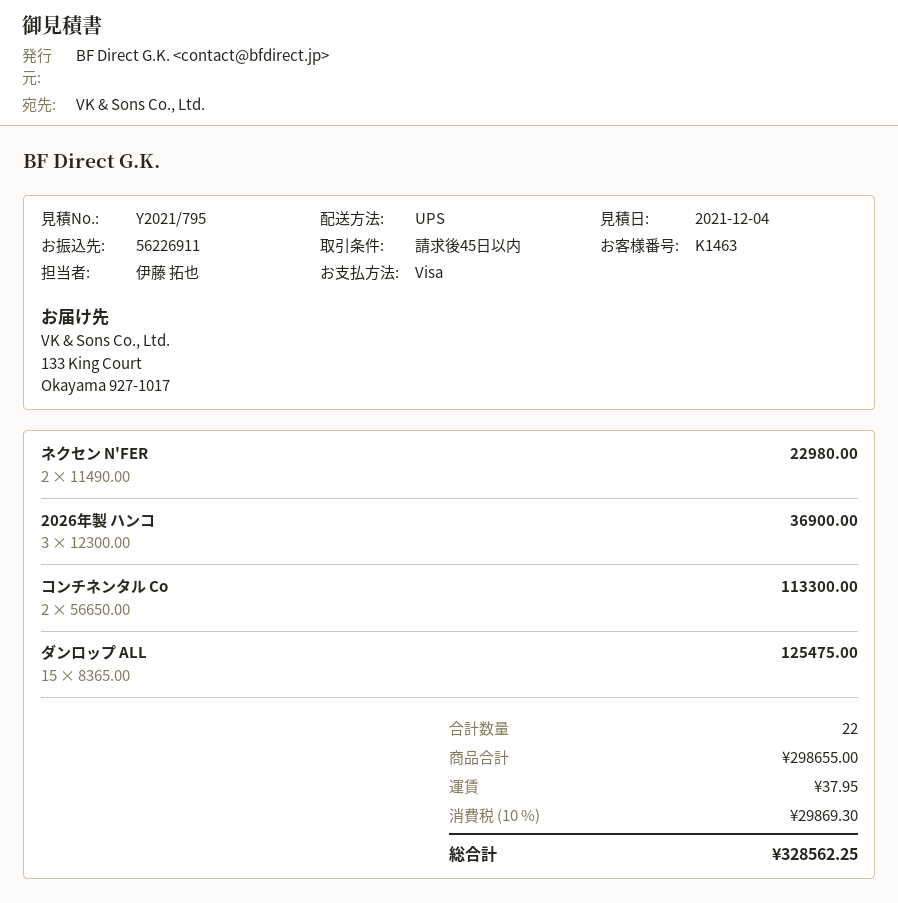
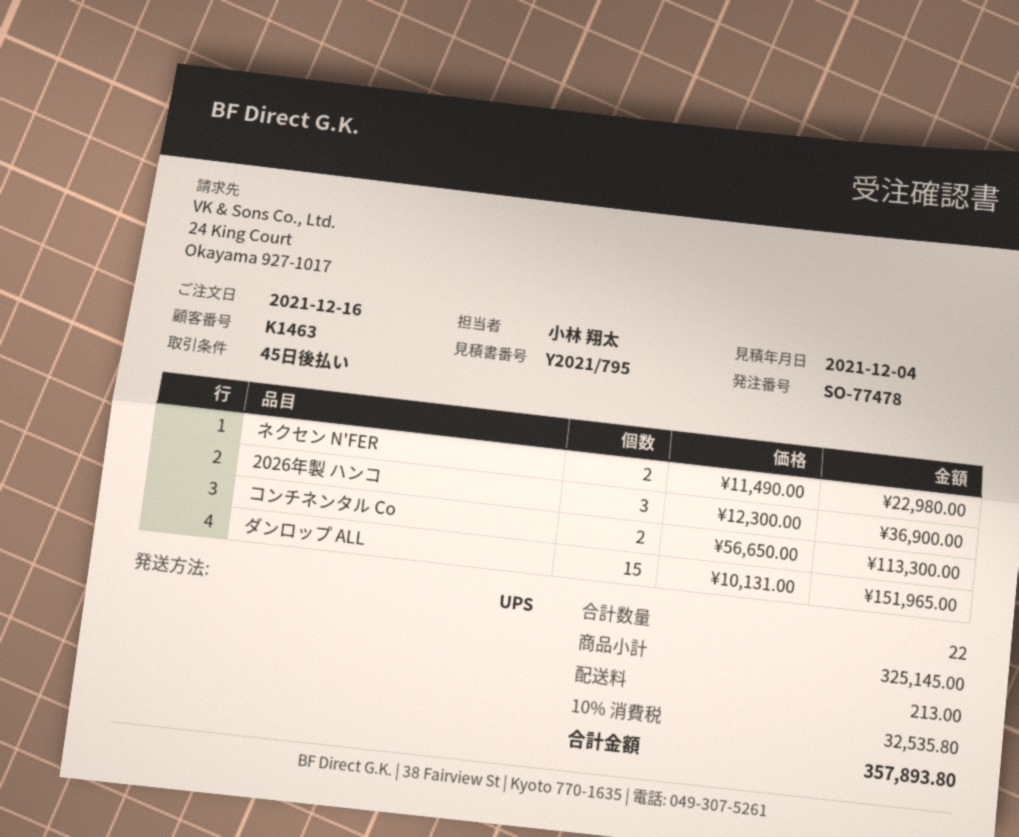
sales rep: 伊藤 拓也 -> 小林 翔太
ダンロップ ALL: 15 x 8365.00 = 125475.00 -> 15 x 10131.00 = 151965.00
subtotal: 298655.00 -> 325145.00
shipping: 37.95 -> 213.00
tax: 10% = 29869.30 -> 10% = 32535.80
total: 328562.25 -> 357893.80

